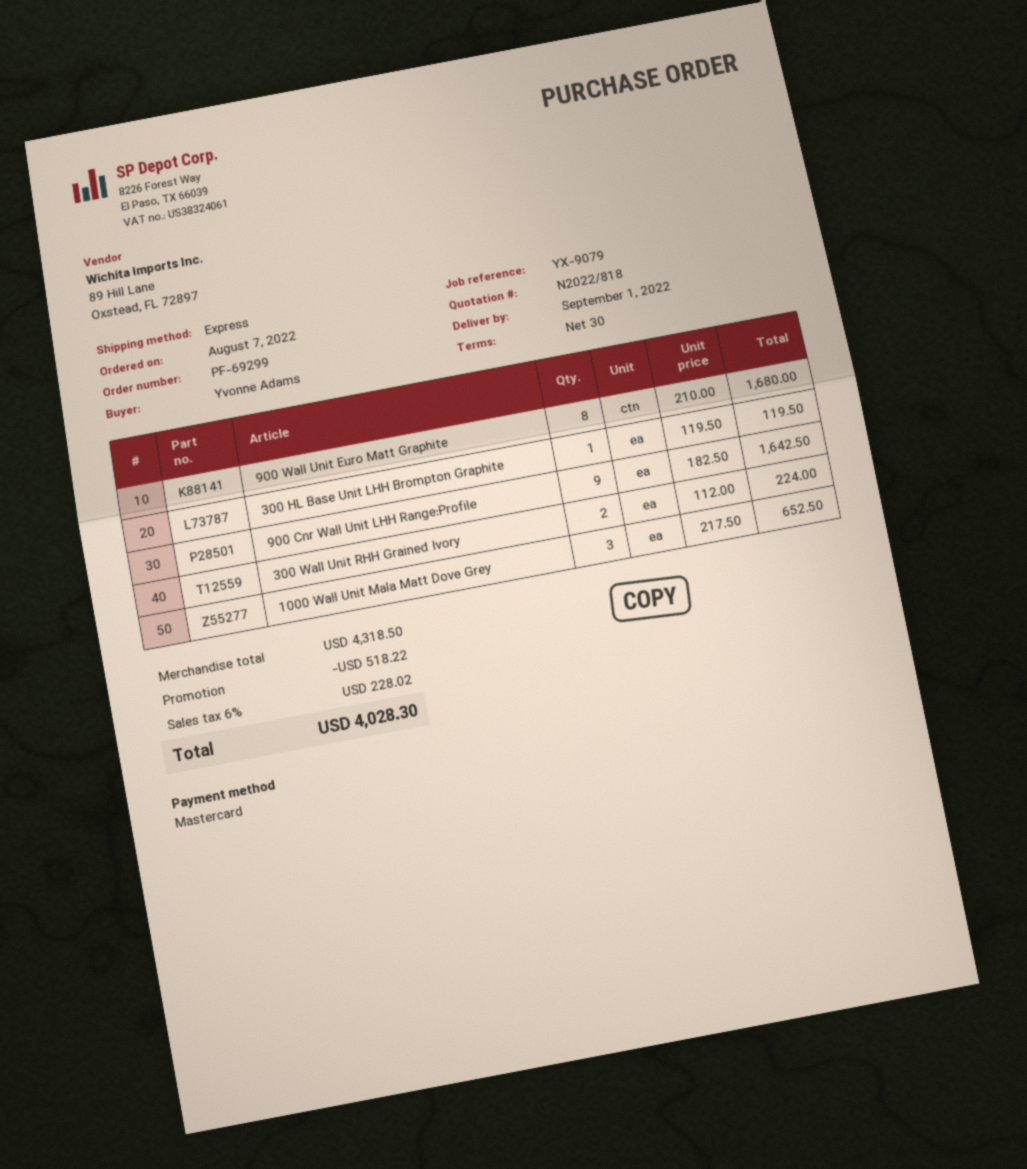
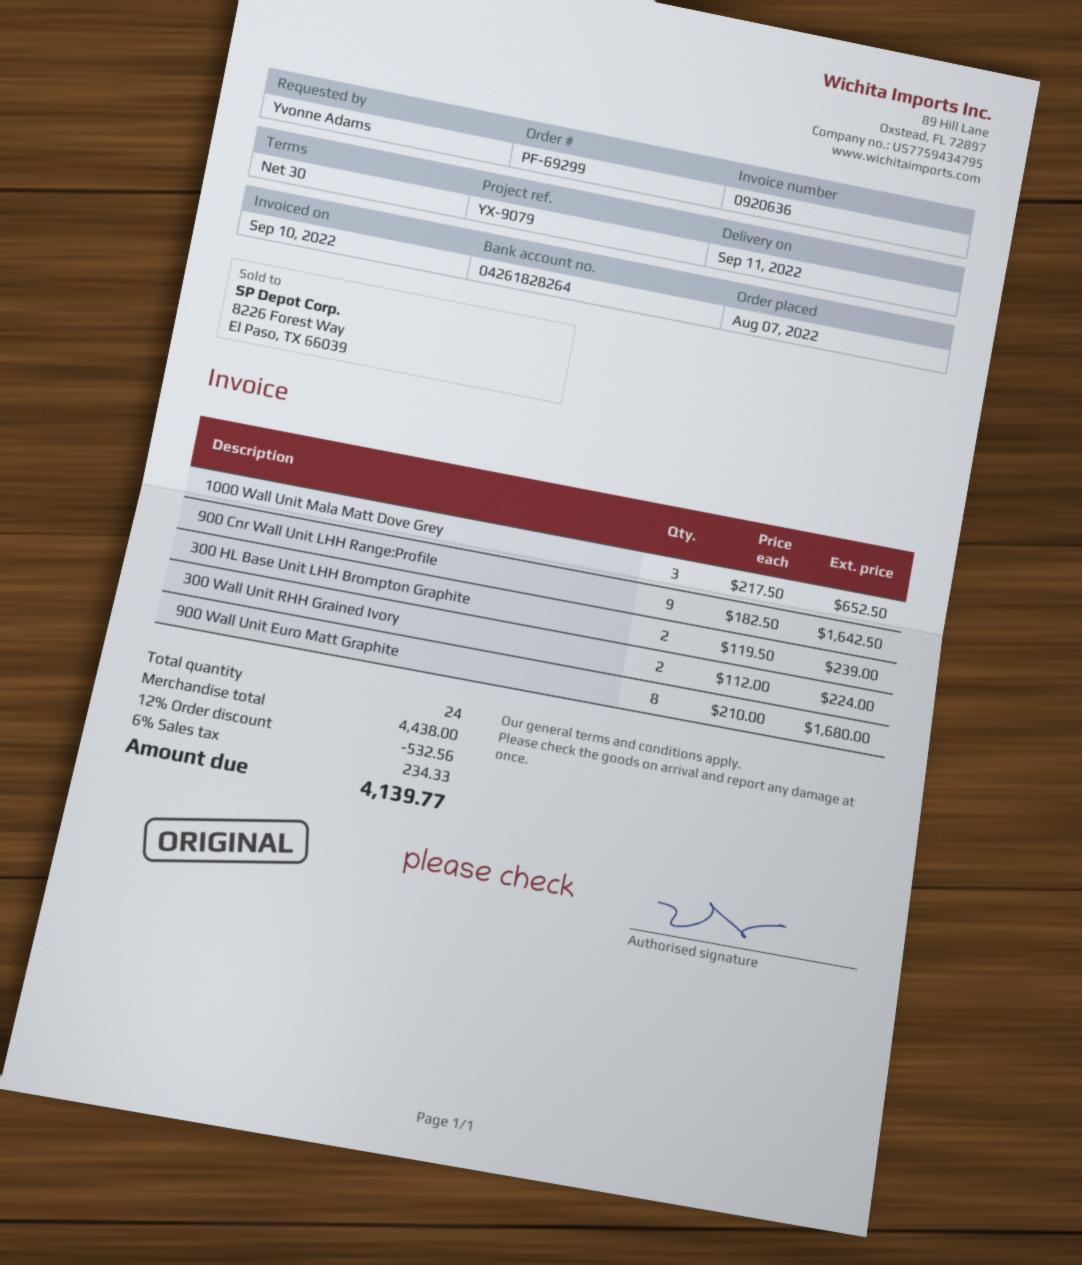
delivery date: 2022-09-01 -> 2022-09-11
300 HL Base Unit LHH Brompton Graphite: 1 x 119.50 = 119.50 -> 2 x 119.50 = 239.00
subtotal: 4318.50 -> 4438.00
discount: 518.22 -> 532.56
tax: 6% = 228.02 -> 6% = 234.33
total: 4028.30 -> 4139.77

